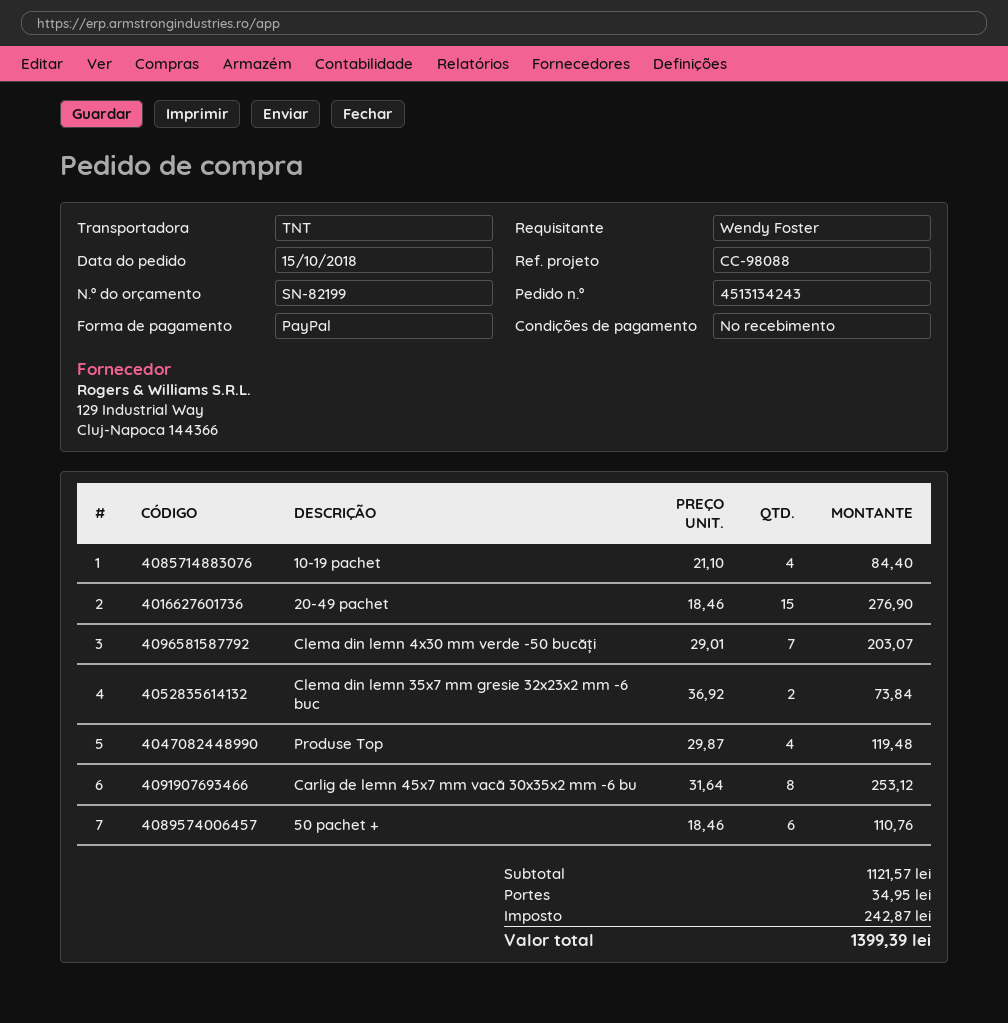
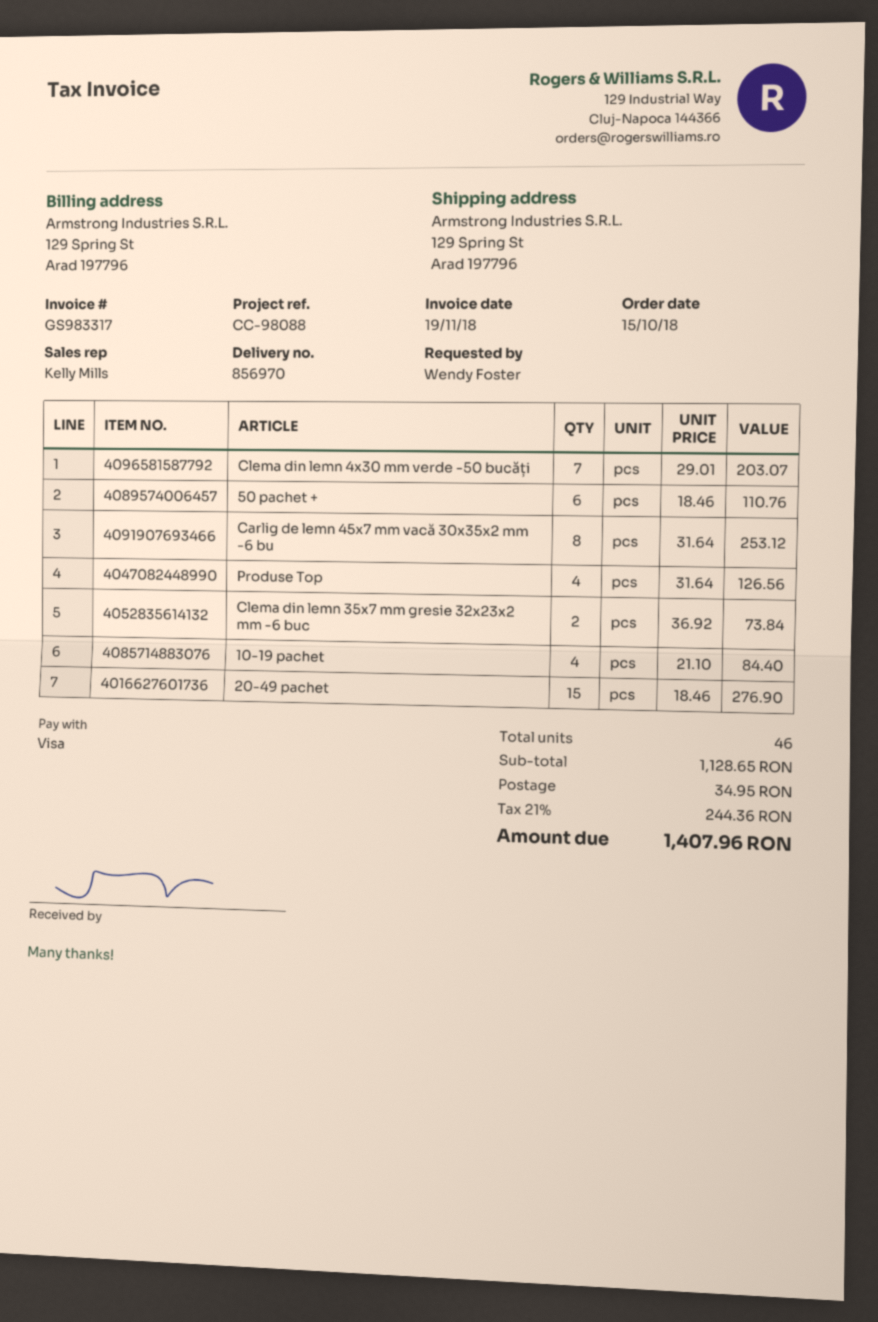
payment method: PayPal -> Visa
Produse Top: 4 x 29.87 = 119.48 -> 4 x 31.64 = 126.56
subtotal: 1121.57 -> 1128.65
tax: 242.87 -> 244.36
total: 1399.39 -> 1407.96

